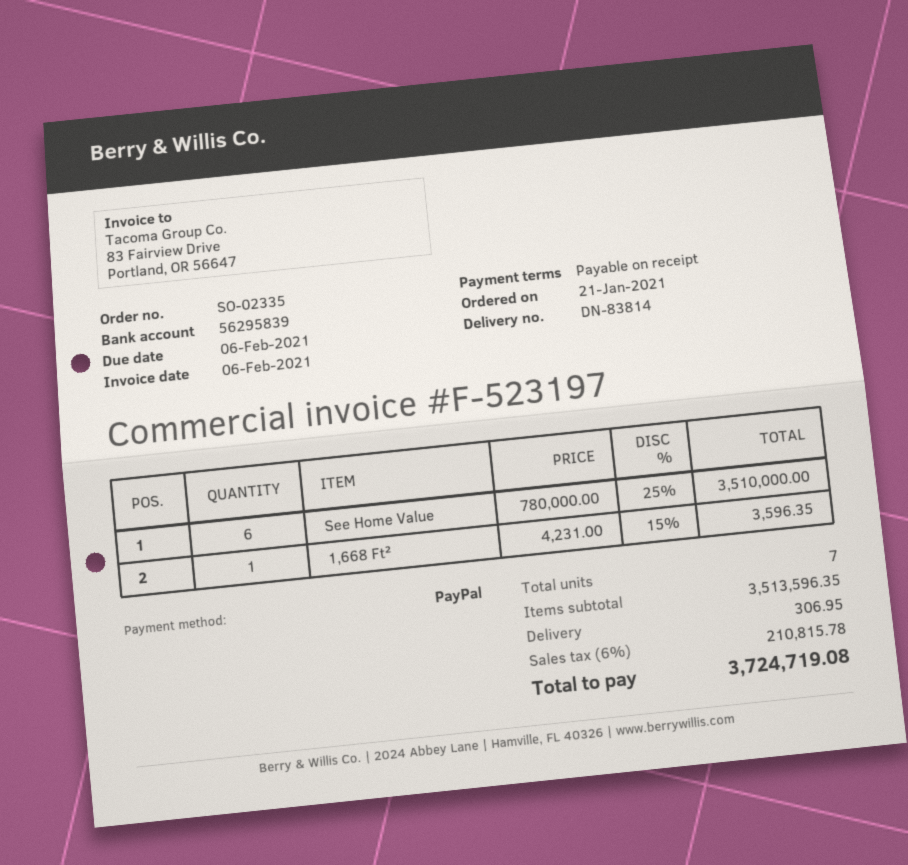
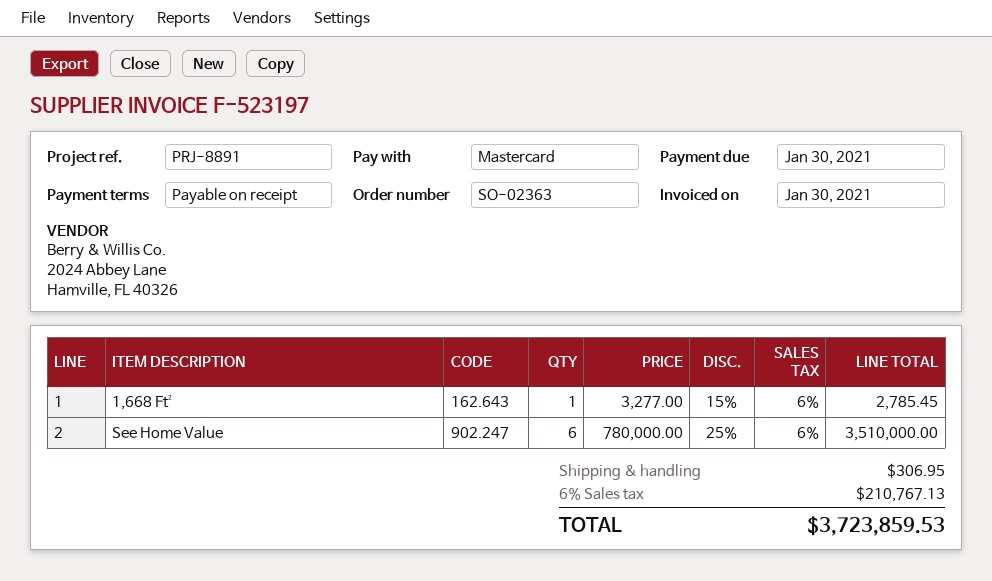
order number: SO-02335 -> SO-02363
invoice date: 2021-02-06 -> 2021-01-30
due date: 2021-02-06 -> 2021-01-30
payment method: PayPal -> Mastercard
1,668 Ft²: 1 x 4231.00 - 15% = 3596.35 -> 1 x 3277.00 - 15% = 2785.45
tax: 6% = 210815.78 -> 6% = 210767.13
total: 3724719.08 -> 3723859.53

